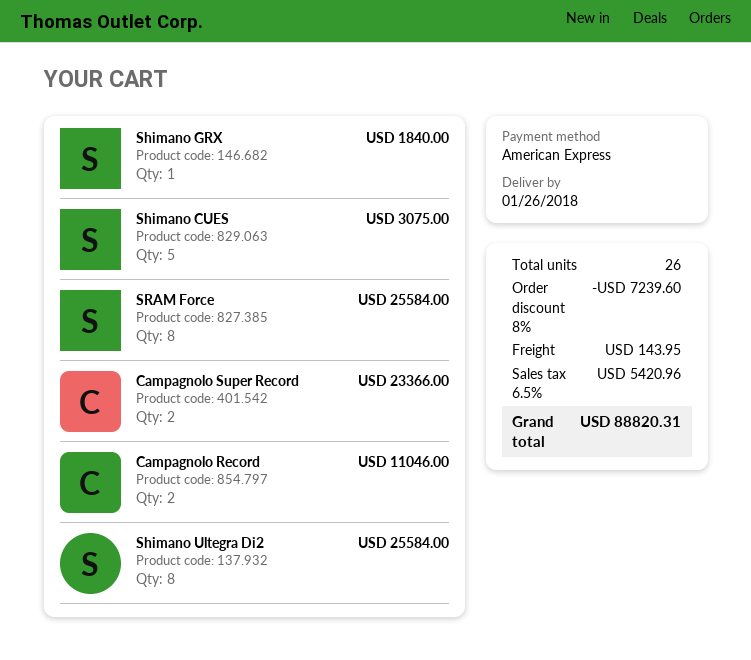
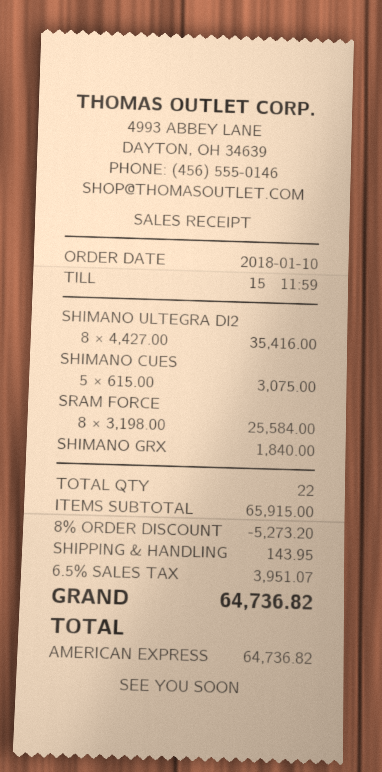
Campagnolo Super Record: 2 for 23366.00 -> none
Campagnolo Record: 2 for 11046.00 -> none
Shimano Ultegra Di2: 8 for 25584.00 -> 8 for 35416.00
total quantity: 26 -> 22
discount: 8% = 7239.60 -> 8% = 5273.20
tax: 6.5% = 5420.96 -> 6.5% = 3951.07
total: 88820.31 -> 64736.82

